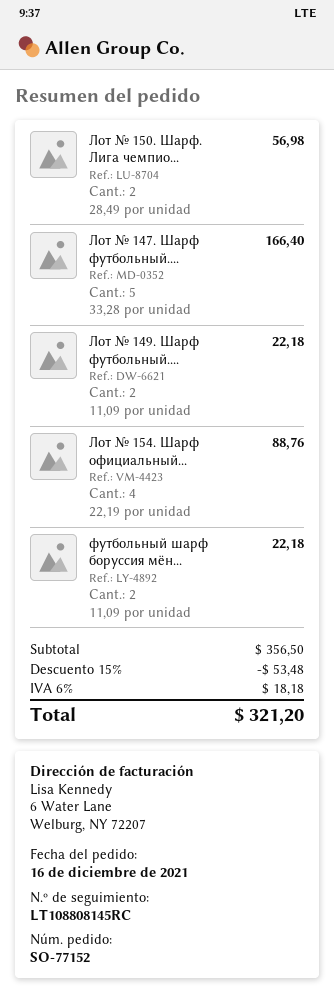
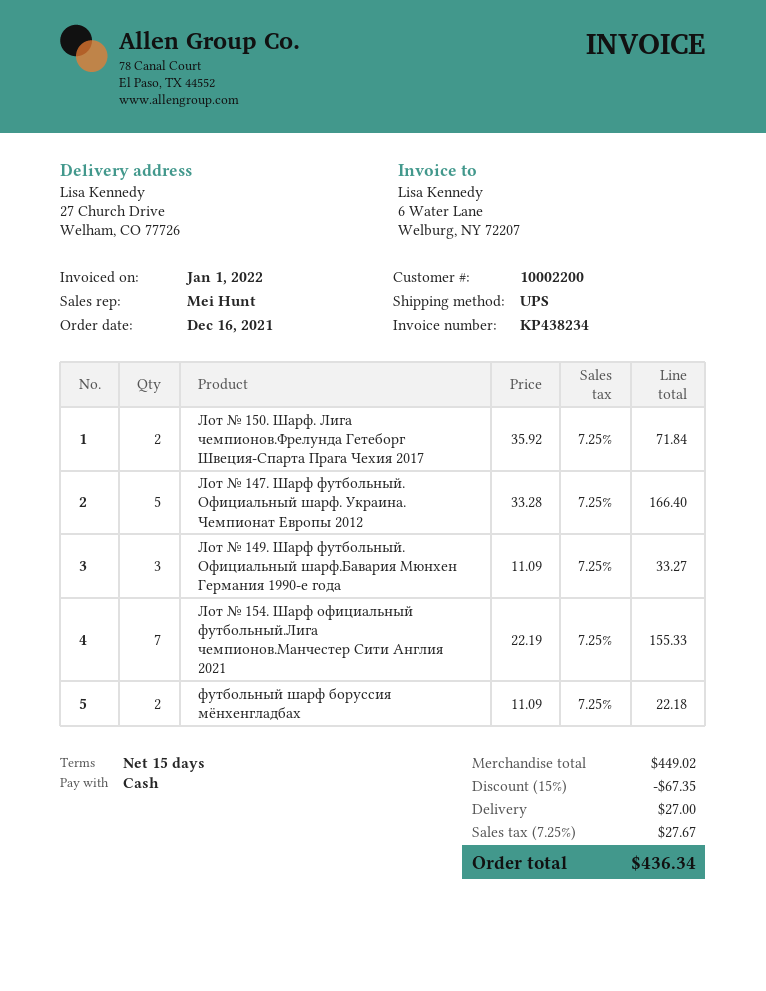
Лот № 150. Шарф. Лига чемпио...: 2 x 28.49 = 56.98 -> 2 x 35.92 = 71.84
Лот № 149. Шарф футбольный....: 2 x 11.09 = 22.18 -> 3 x 11.09 = 33.27
Лот № 154. Шарф официальный...: 4 x 22.19 = 88.76 -> 7 x 22.19 = 155.33
subtotal: 356.50 -> 449.02
discount: 15% = 53.48 -> 15% = 67.35
shipping: none -> 27.00
tax: 6% = 18.18 -> 7.25% = 27.67
total: 321.20 -> 436.34

